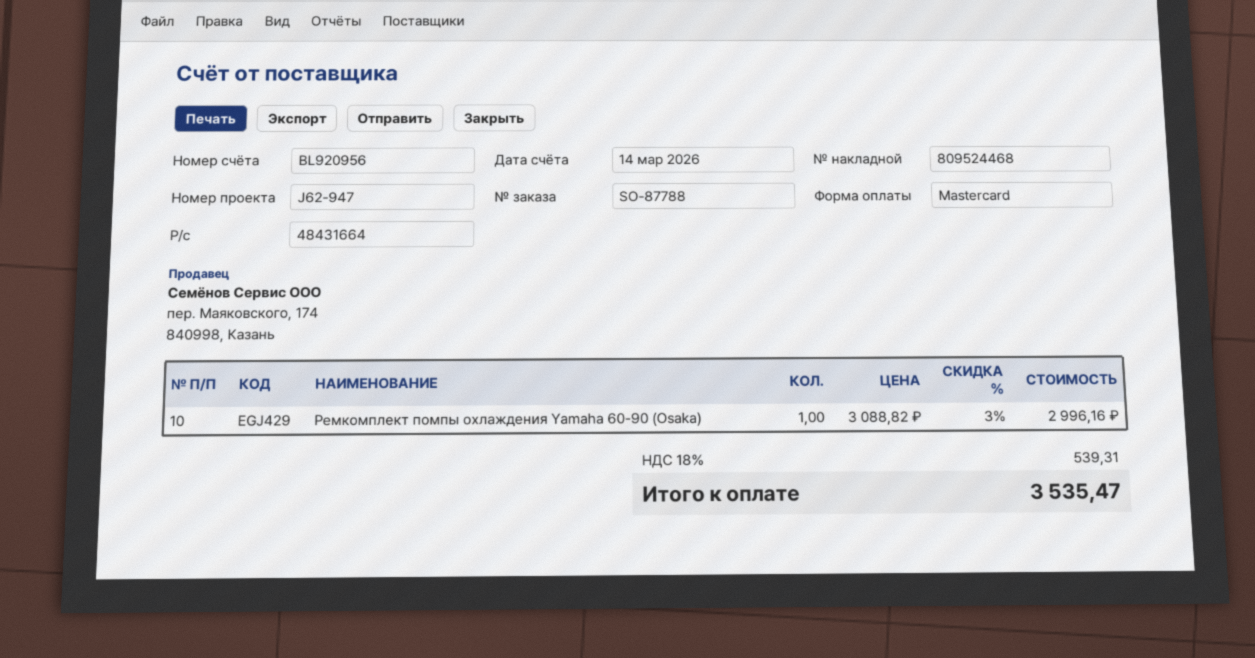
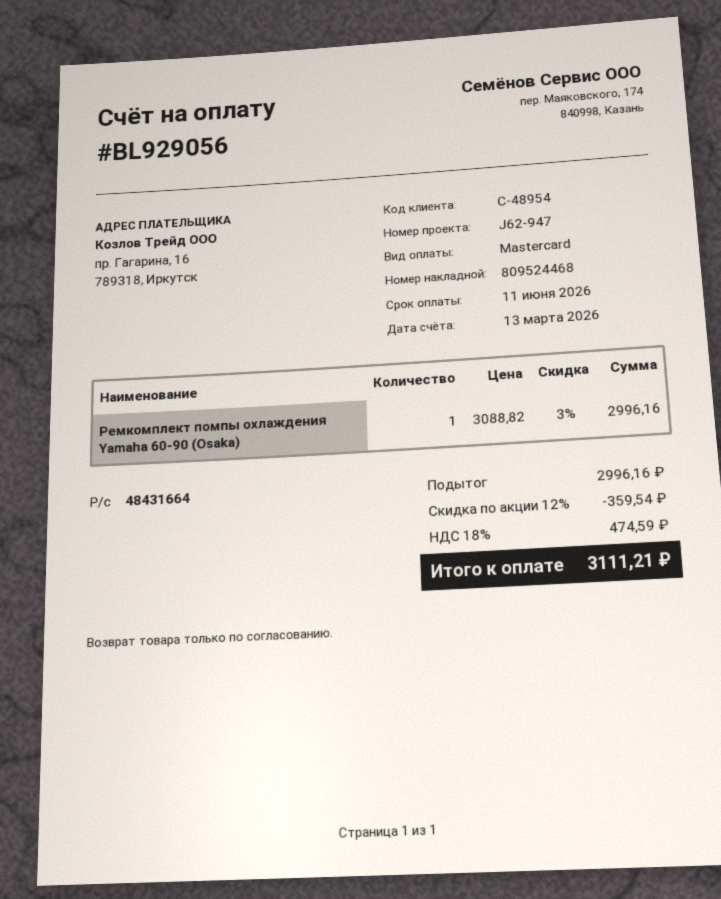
invoice number: BL920956 -> BL929056
invoice date: 2026-03-14 -> 2026-03-13
discount: none -> 12% = 359.54
tax: 18% = 539.31 -> 18% = 474.59
total: 3535.47 -> 3111.21

